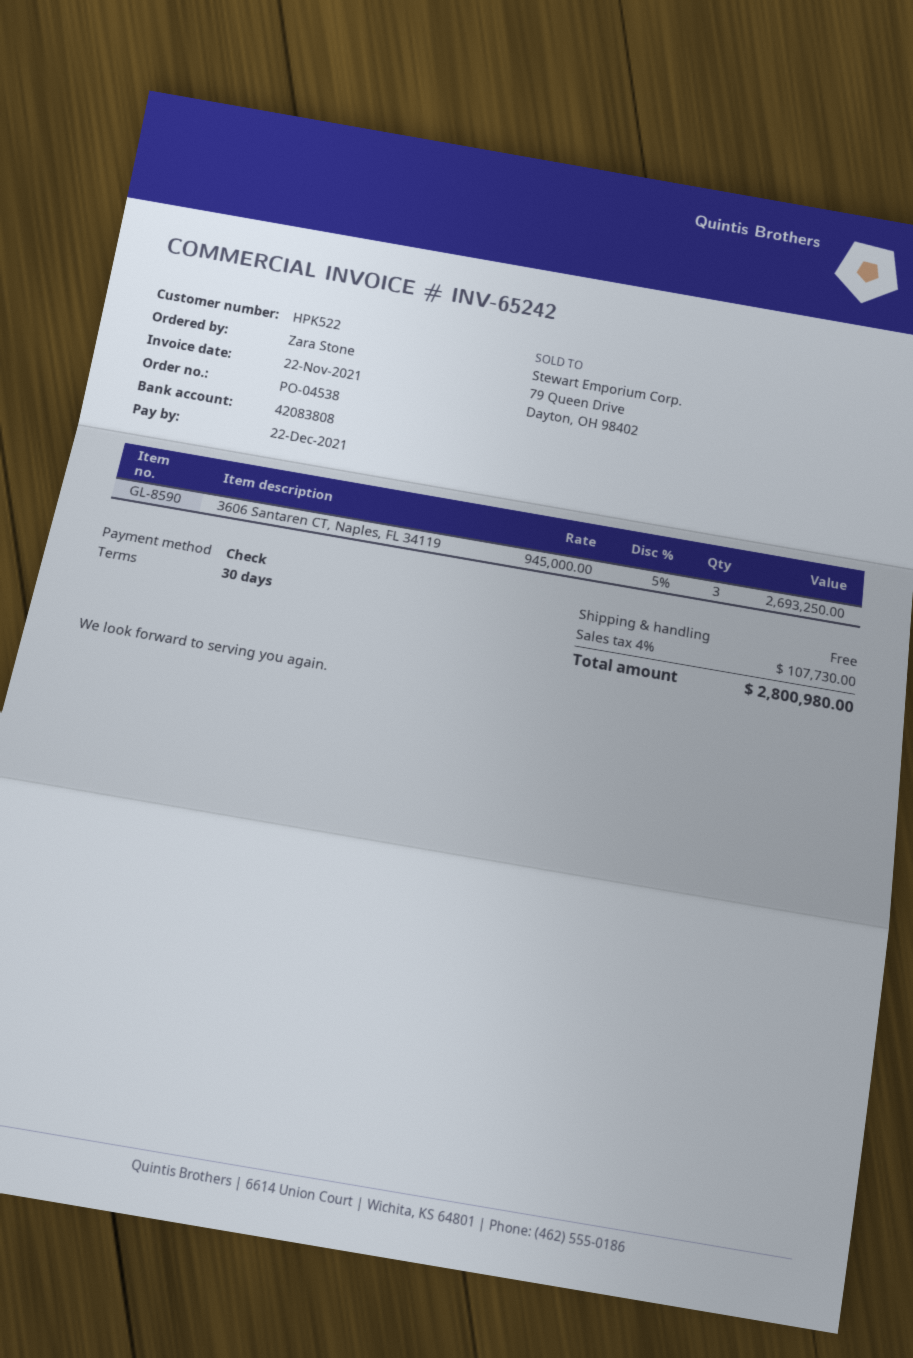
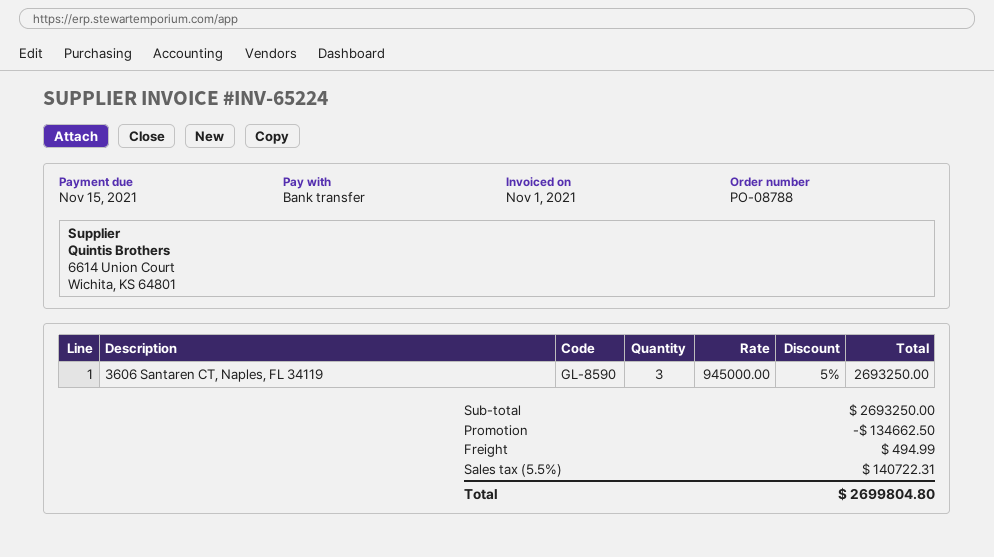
order number: PO-04538 -> PO-08788
invoice number: INV-65242 -> INV-65224
invoice date: 2021-11-22 -> 2021-11-01
due date: 2021-12-22 -> 2021-11-15
payment method: cheque -> bank transfer
discount: none -> 134662.50
shipping: 0.00 -> 494.99
tax: 4% = 107730.00 -> 5.5% = 140722.31
total: 2800980.00 -> 2699804.80

